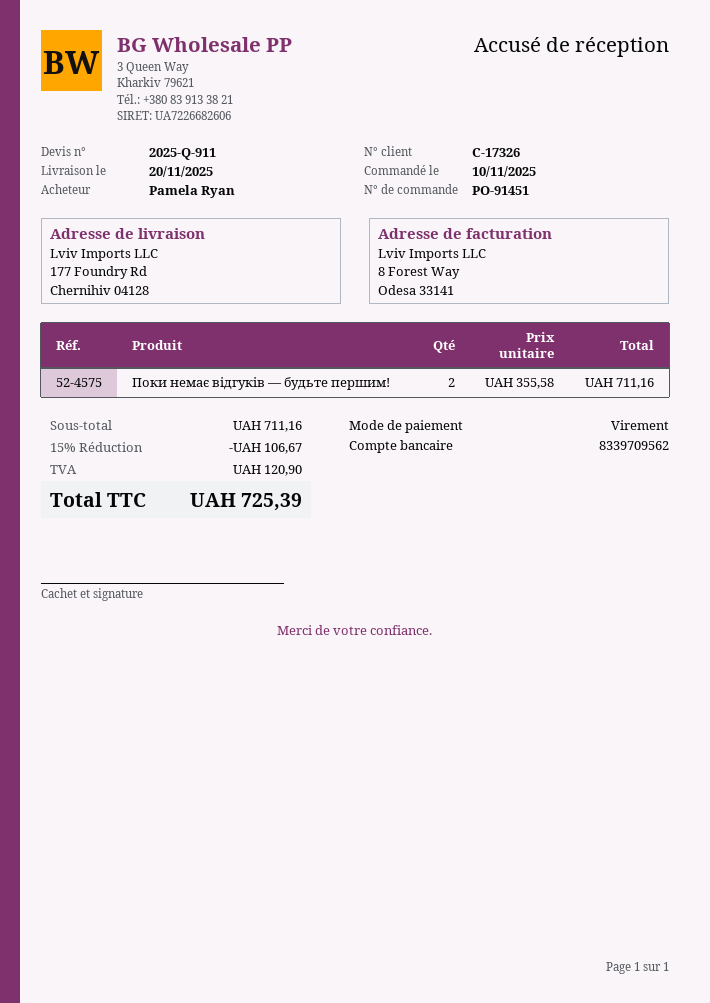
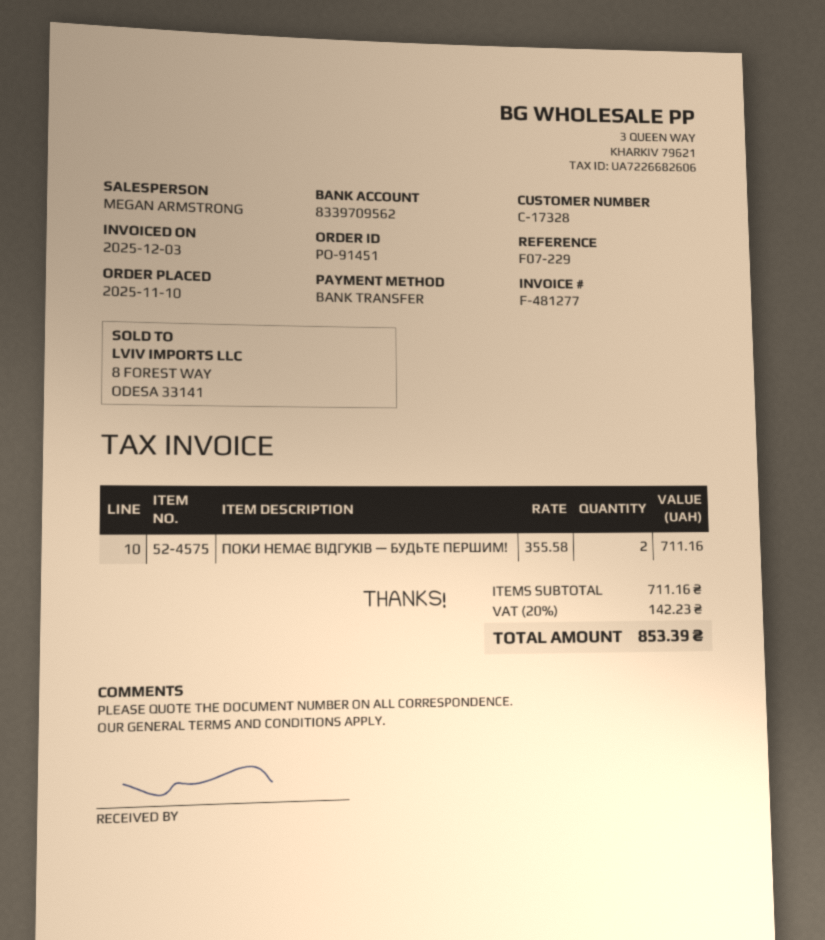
customer number: C-17326 -> C-17328
discount: 15% = 106.67 -> none
tax: 120.90 -> 142.23
total: 725.39 -> 853.39

